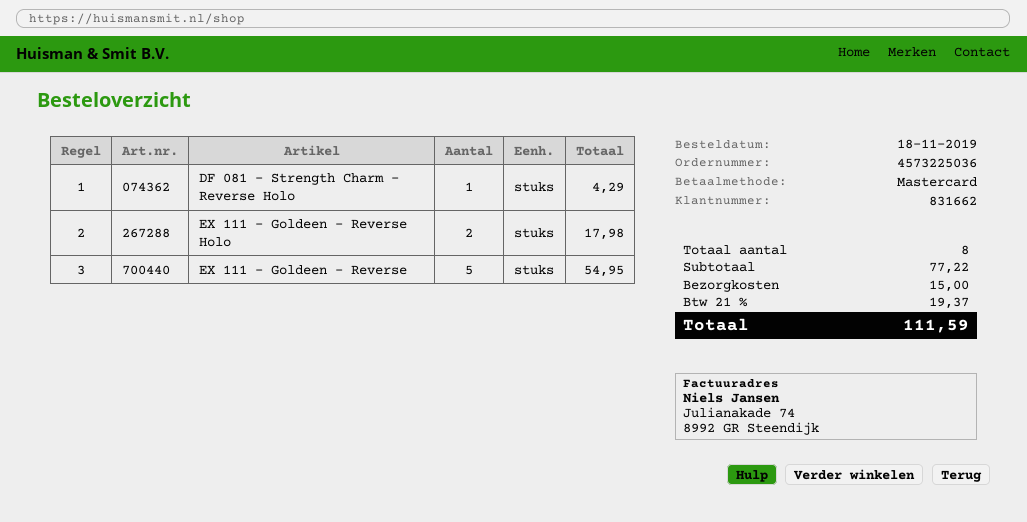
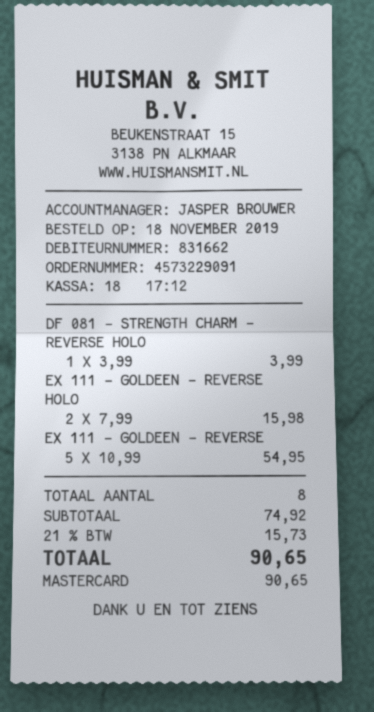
order number: 4573225036 -> 4573229091
DF 081 - Strength Charm - Reverse Holo: 1 for 4.29 -> 1 for 3.99
EX 111 - Goldeen - Reverse Holo: 2 for 17.98 -> 2 for 15.98
subtotal: 77.22 -> 74.92
shipping: 15.00 -> none
tax: 21% = 19.37 -> 21% = 15.73
total: 111.59 -> 90.65

